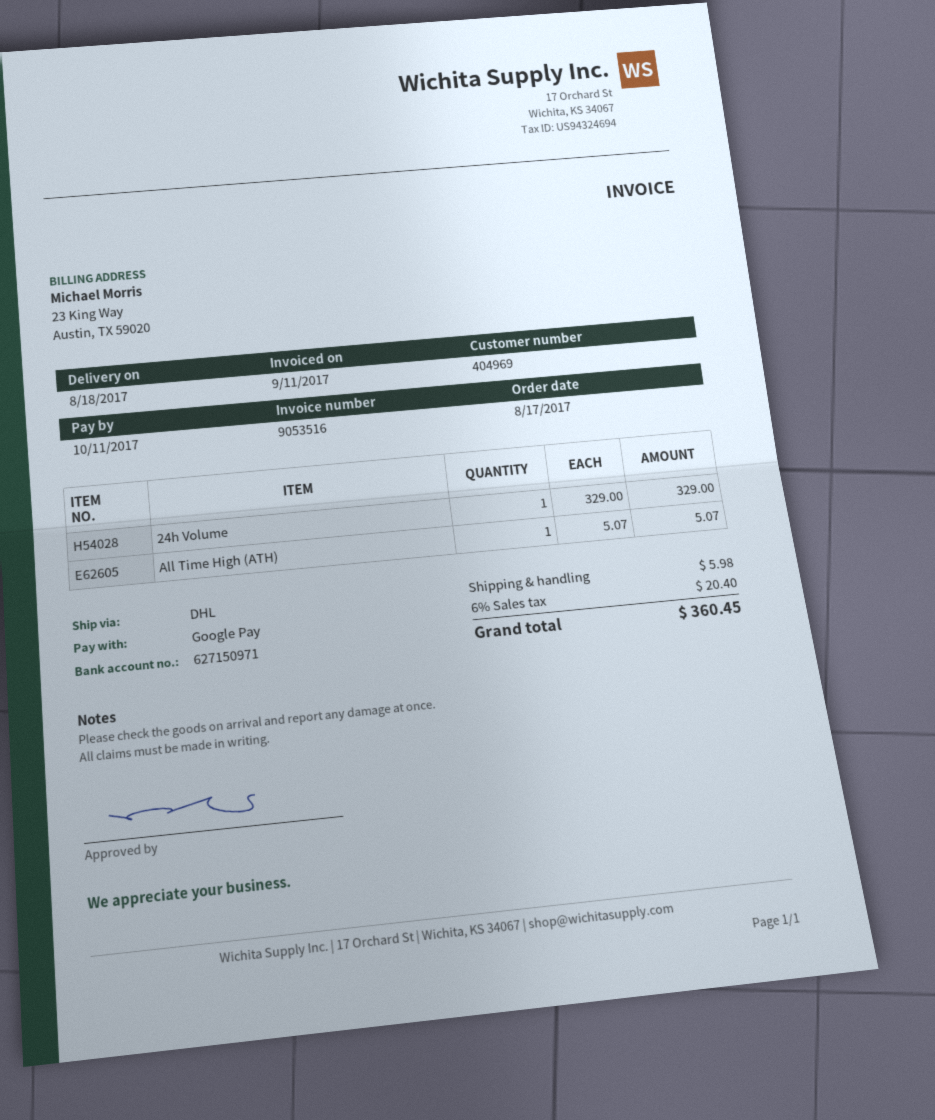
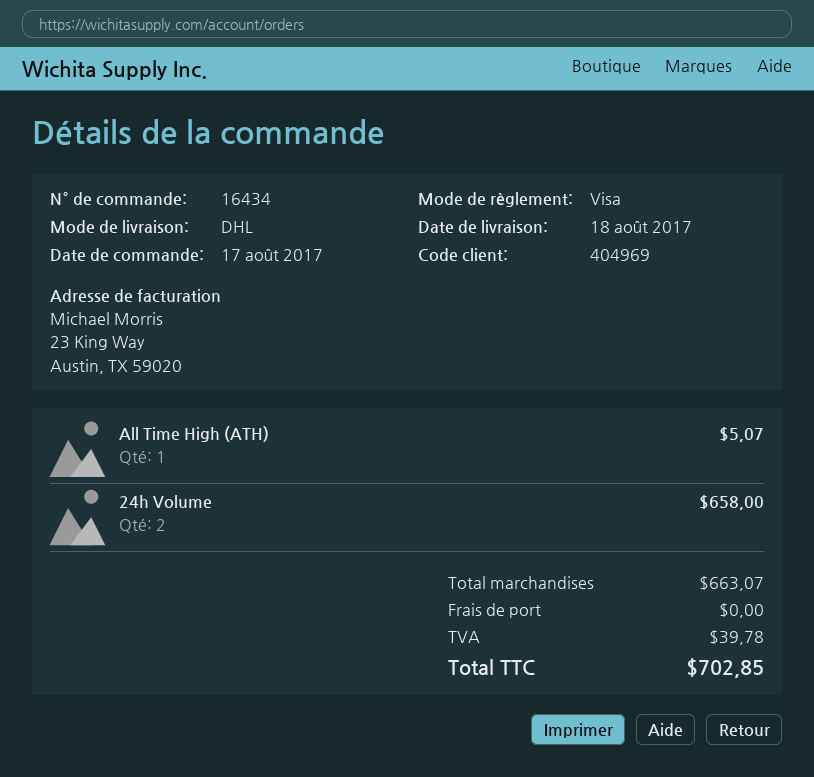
payment method: Google Pay -> Visa
24h Volume: 1 for 329.00 -> 2 for 658.00
shipping: 5.98 -> 0.00
tax: 20.40 -> 39.78
total: 360.45 -> 702.85

